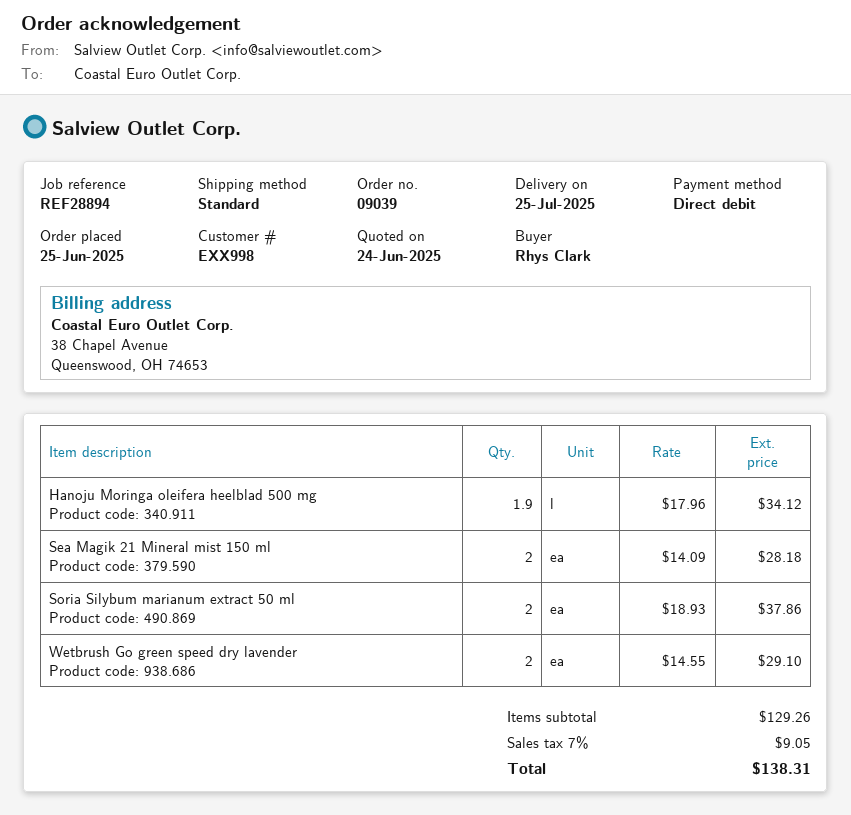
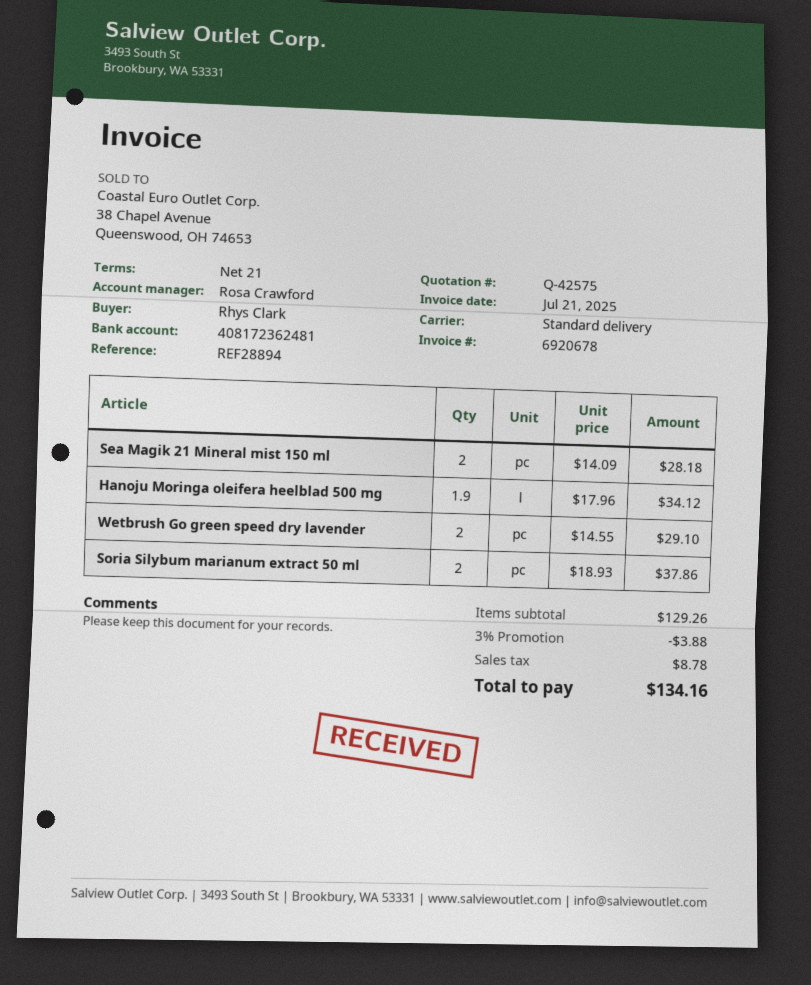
discount: none -> 3% = 3.88
tax: 9.05 -> 8.78
total: 138.31 -> 134.16

